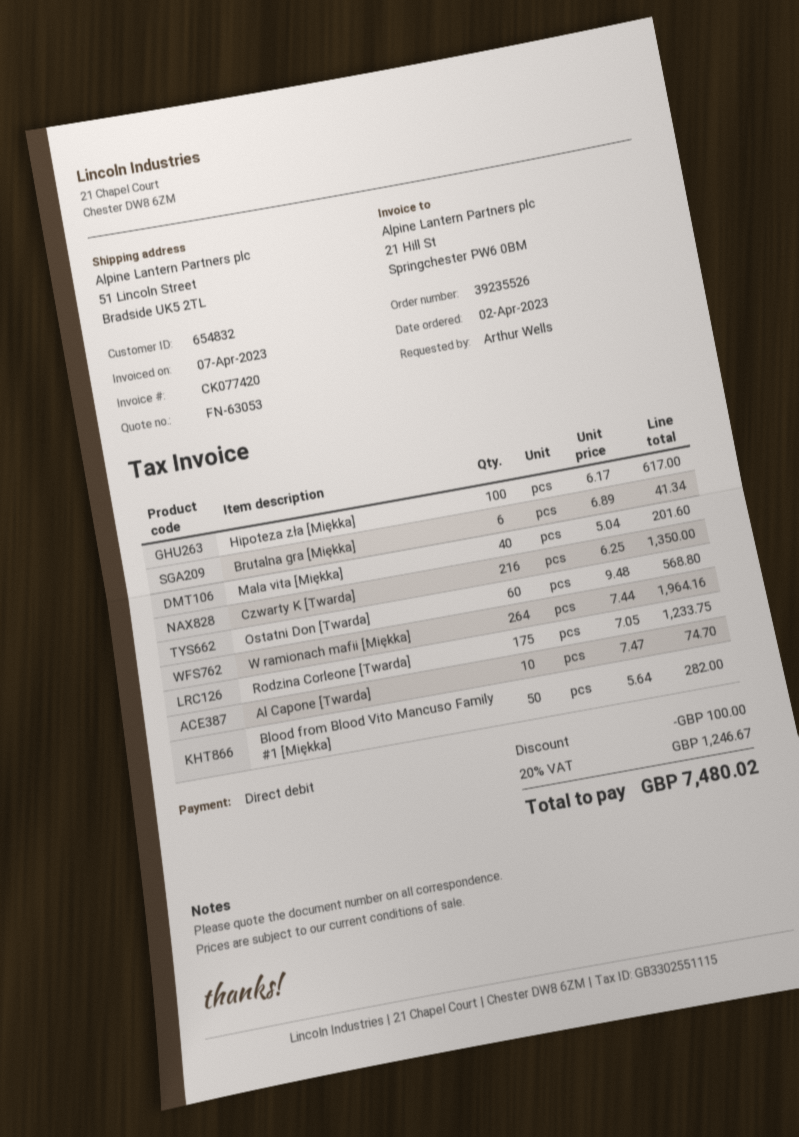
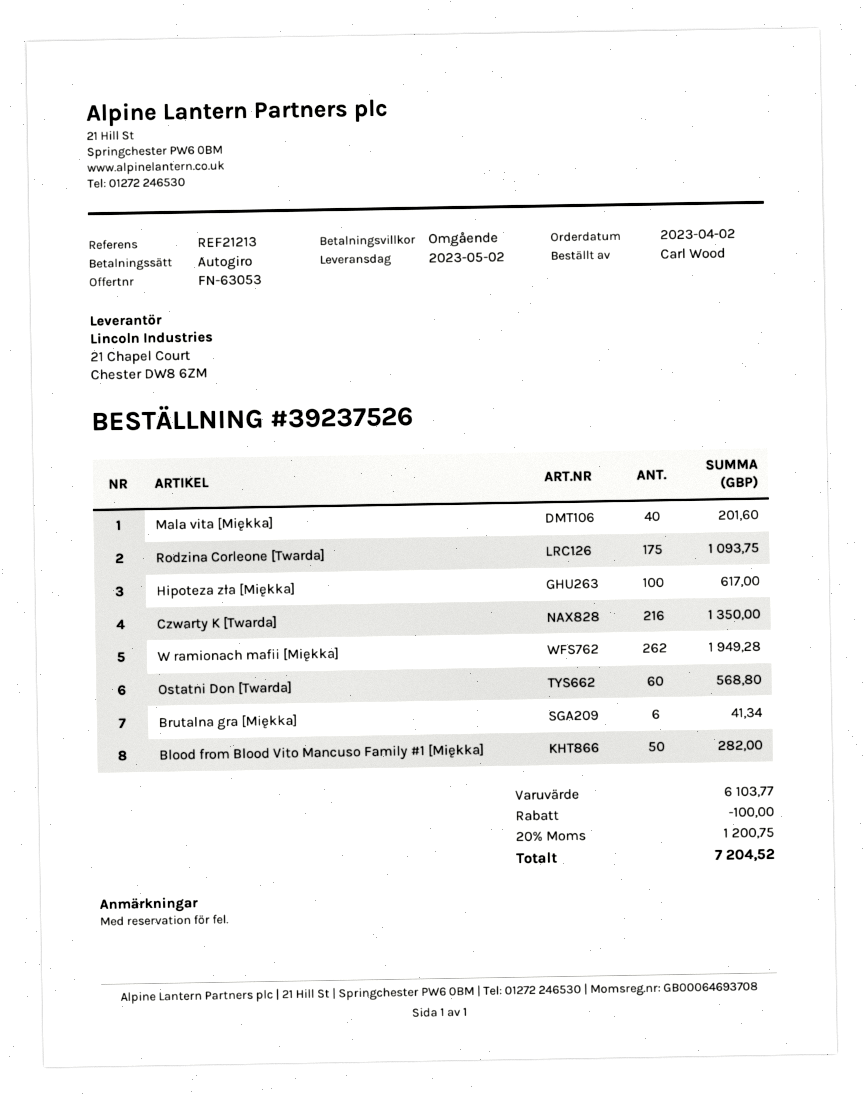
order number: 39235526 -> 39237526
ordered by: Arthur Wells -> Carl Wood
W ramionach mafii [Miękka]: 264 for 1964.16 -> 262 for 1949.28
Rodzina Corleone [Twarda]: 175 for 1233.75 -> 175 for 1093.75
Al Capone [Twarda]: 10 for 74.70 -> none
tax: 20% = 1246.67 -> 20% = 1200.75
total: 7480.02 -> 7204.52

